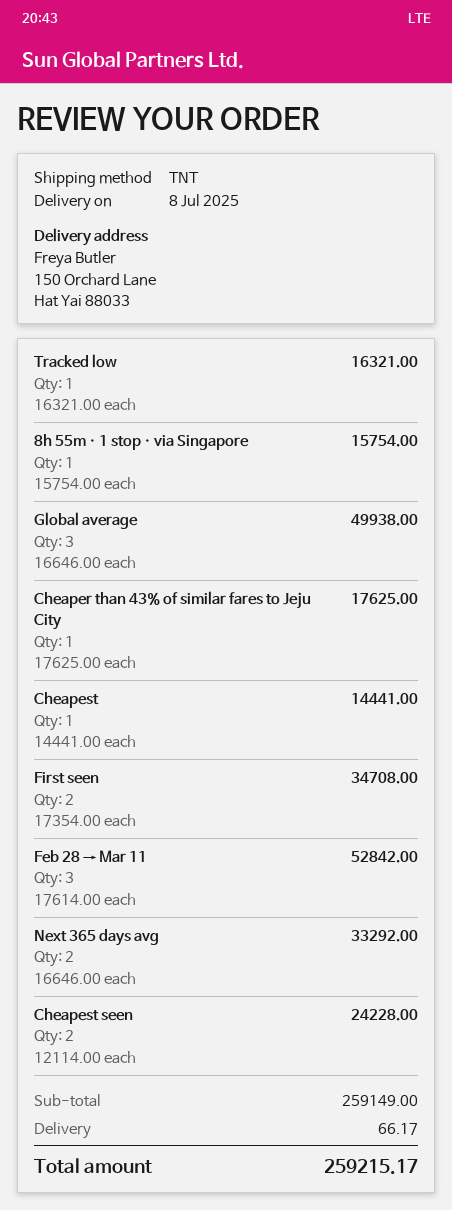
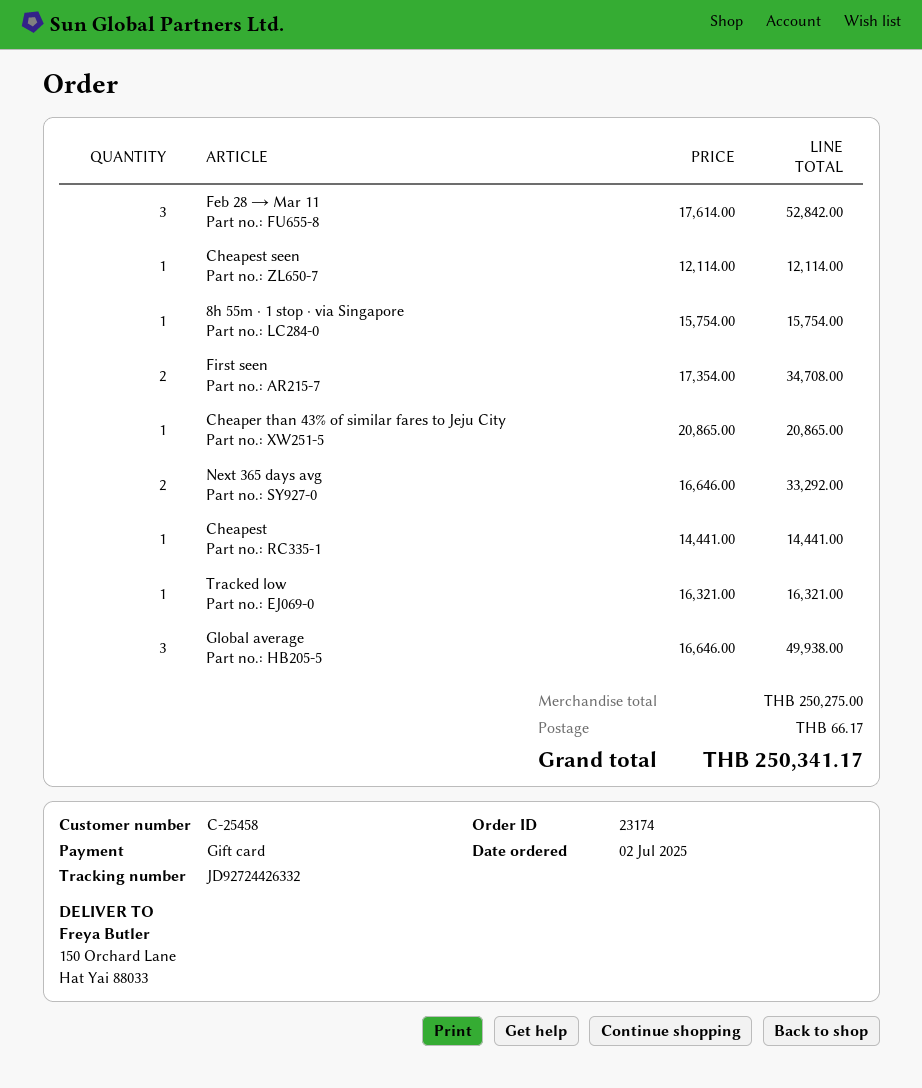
Cheaper than 43% of similar fares to Jeju City: 1 x 17625.00 = 17625.00 -> 1 x 20865.00 = 20865.00
Cheapest seen: 2 x 12114.00 = 24228.00 -> 1 x 12114.00 = 12114.00
subtotal: 259149.00 -> 250275.00
total: 259215.17 -> 250341.17

